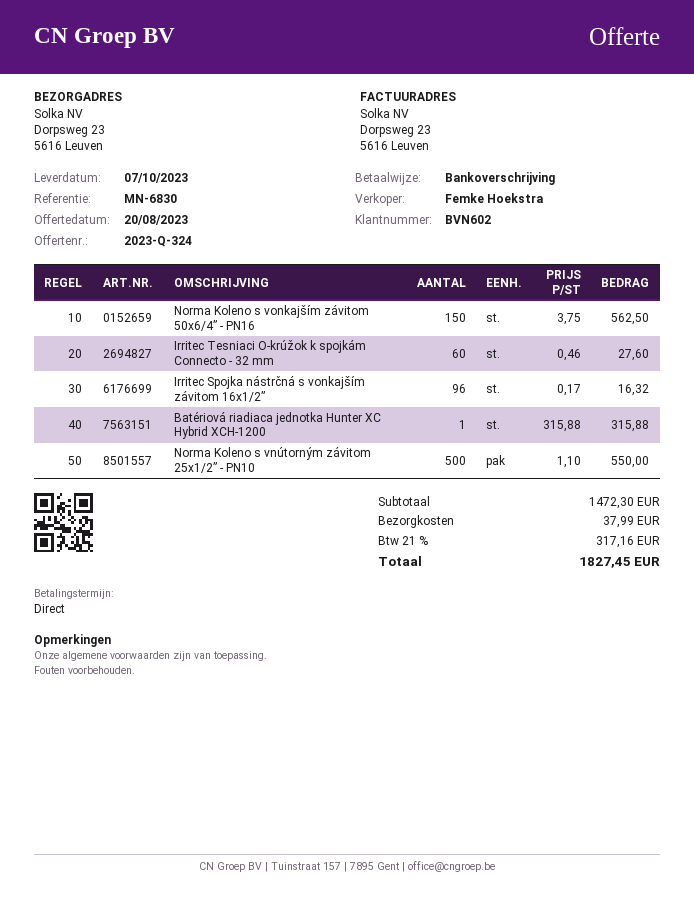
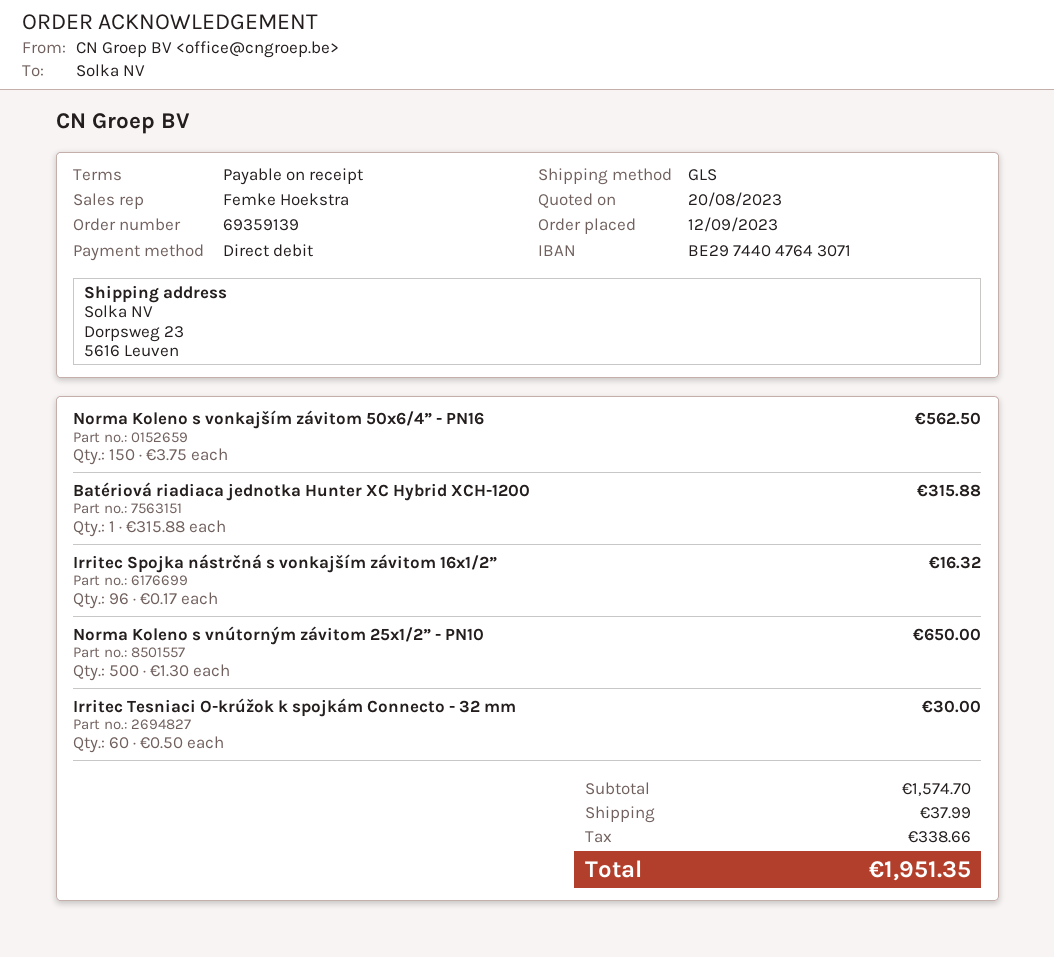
payment method: bank transfer -> direct debit
Irritec Tesniaci O-krúžok k spojkám Connecto - 32 mm: 60 x 0.46 = 27.60 -> 60 x 0.50 = 30.00
Norma Koleno s vnútorným závitom 25x1/2” - PN10: 500 x 1.10 = 550.00 -> 500 x 1.30 = 650.00
subtotal: 1472.30 -> 1574.70
tax: 317.16 -> 338.66
total: 1827.45 -> 1951.35

